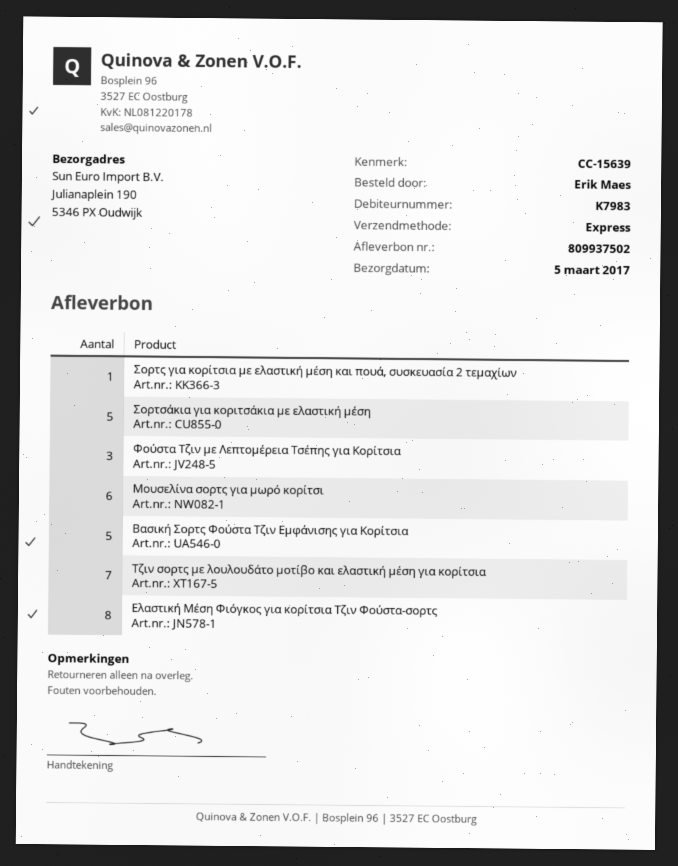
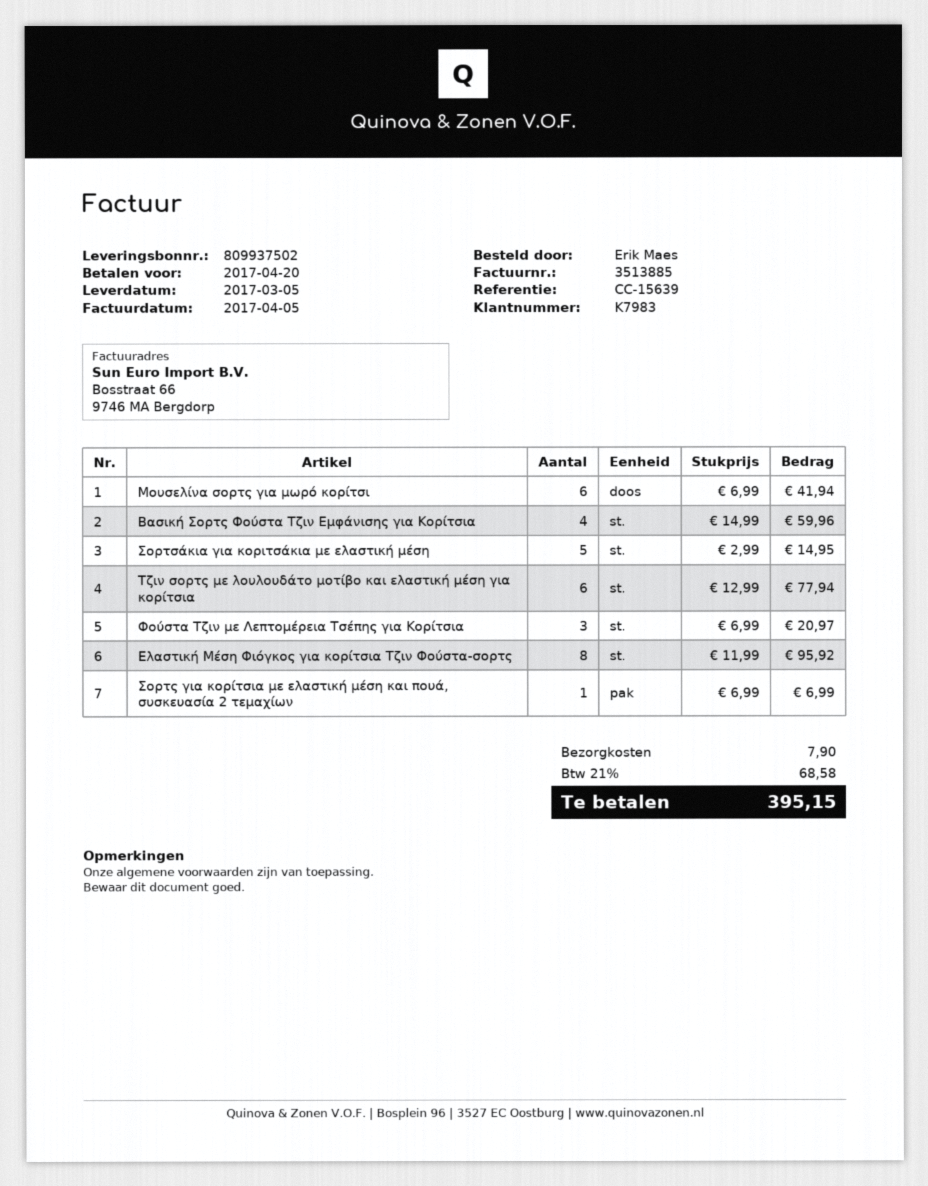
Βασική Σορτς Φούστα Τζιν Εμφάνισης για Κορίτσια: 5 -> 4
Τζιν σορτς με λουλουδάτο μοτίβο και ελαστική μέση για κορίτσια: 7 -> 6

